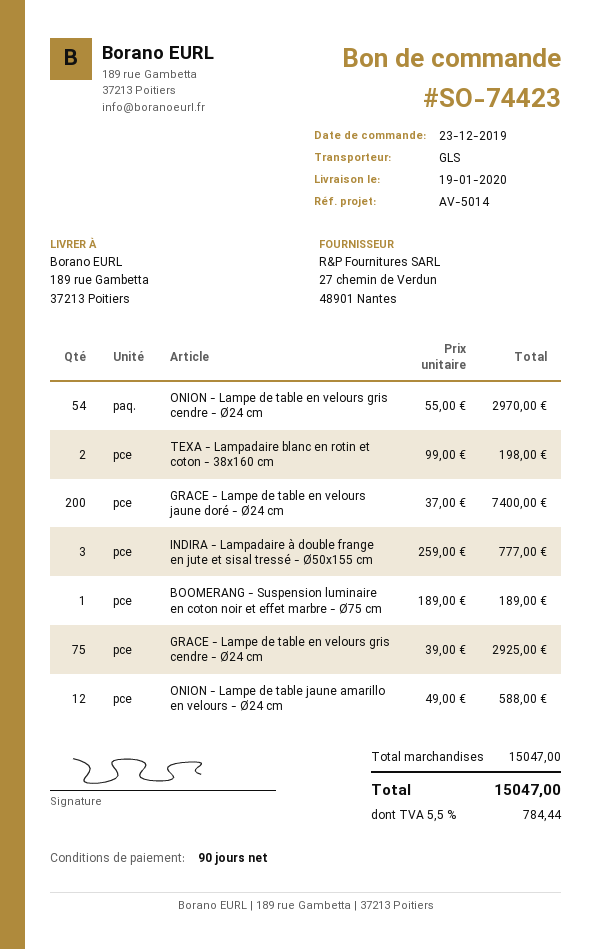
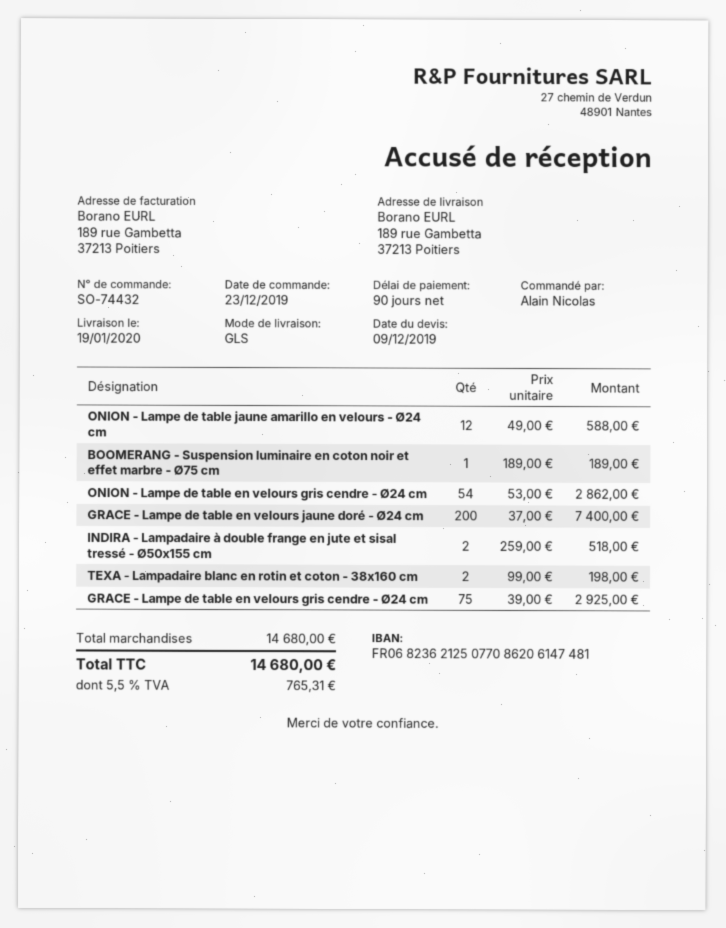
order number: SO-74423 -> SO-74432
ONION - Lampe de table en velours gris cendre - Ø24 cm: 54 x 55.00 = 2970.00 -> 54 x 53.00 = 2862.00
INDIRA - Lampadaire à double frange en jute et sisal tressé - Ø50x155 cm: 3 x 259.00 = 777.00 -> 2 x 259.00 = 518.00
subtotal: 15047.00 -> 14680.00
tax: 5.5% = 784.44 -> 5.5% = 765.31
total: 15047.00 -> 14680.00

